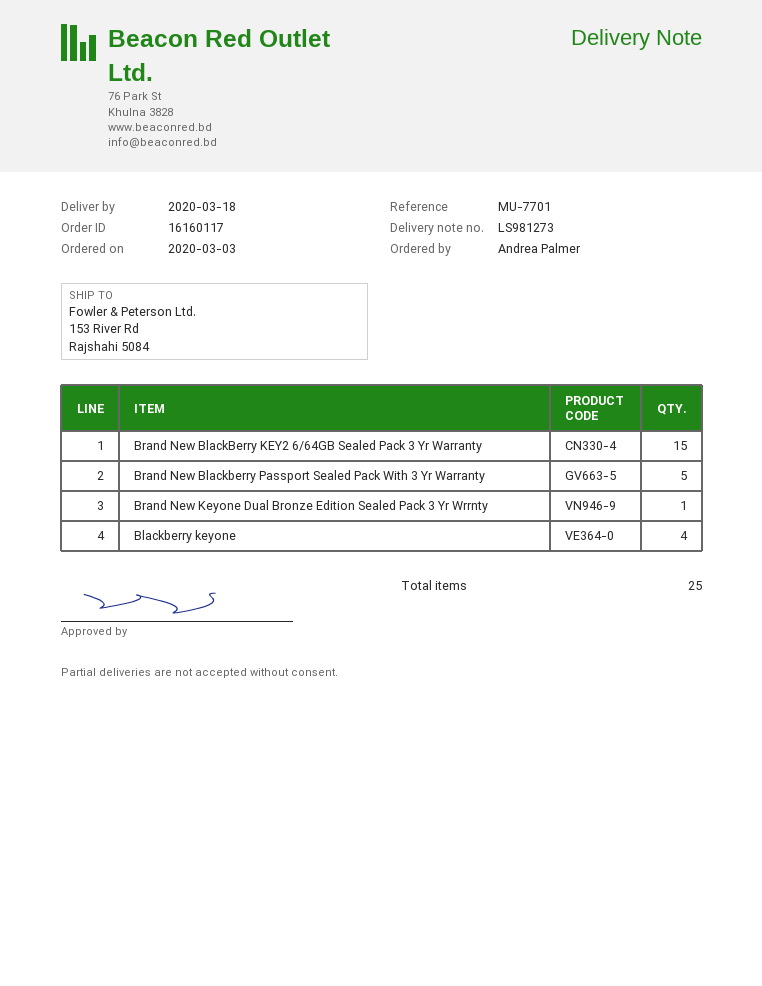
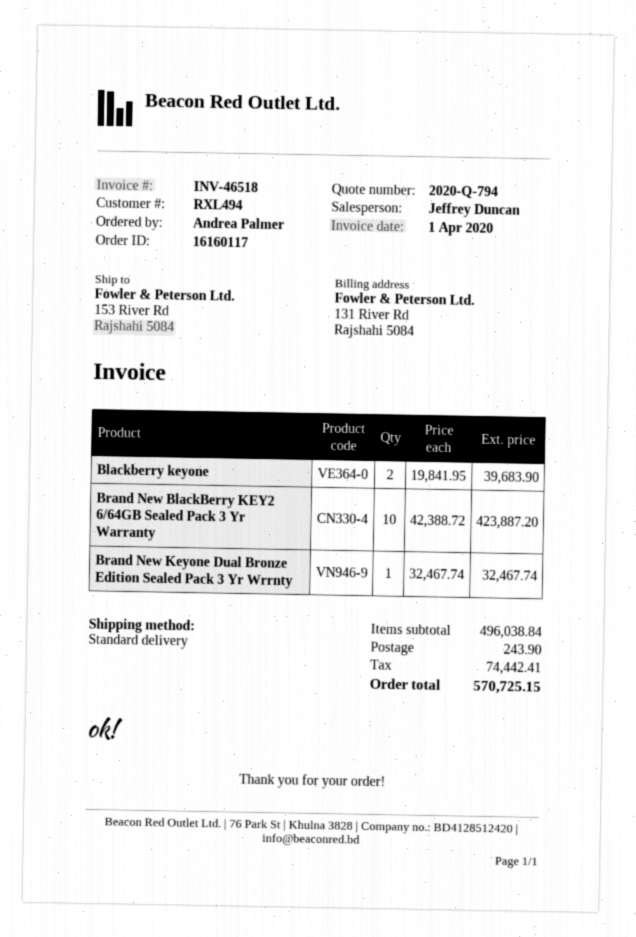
Brand New BlackBerry KEY2 6/64GB Sealed Pack 3 Yr Warranty: 15 -> 10
Brand New Blackberry Passport Sealed Pack With 3 Yr Warranty: 5 -> none
Blackberry keyone: 4 -> 2

